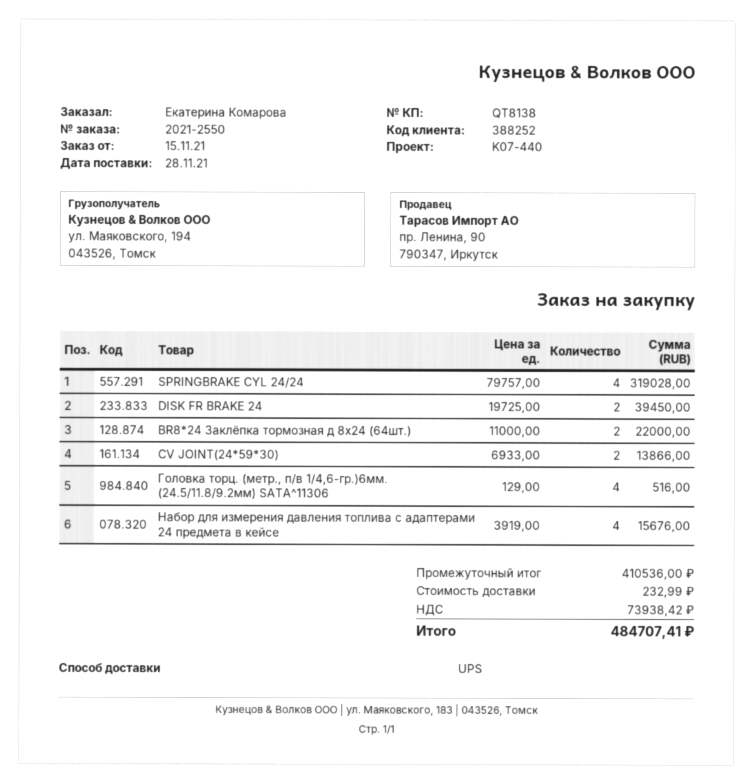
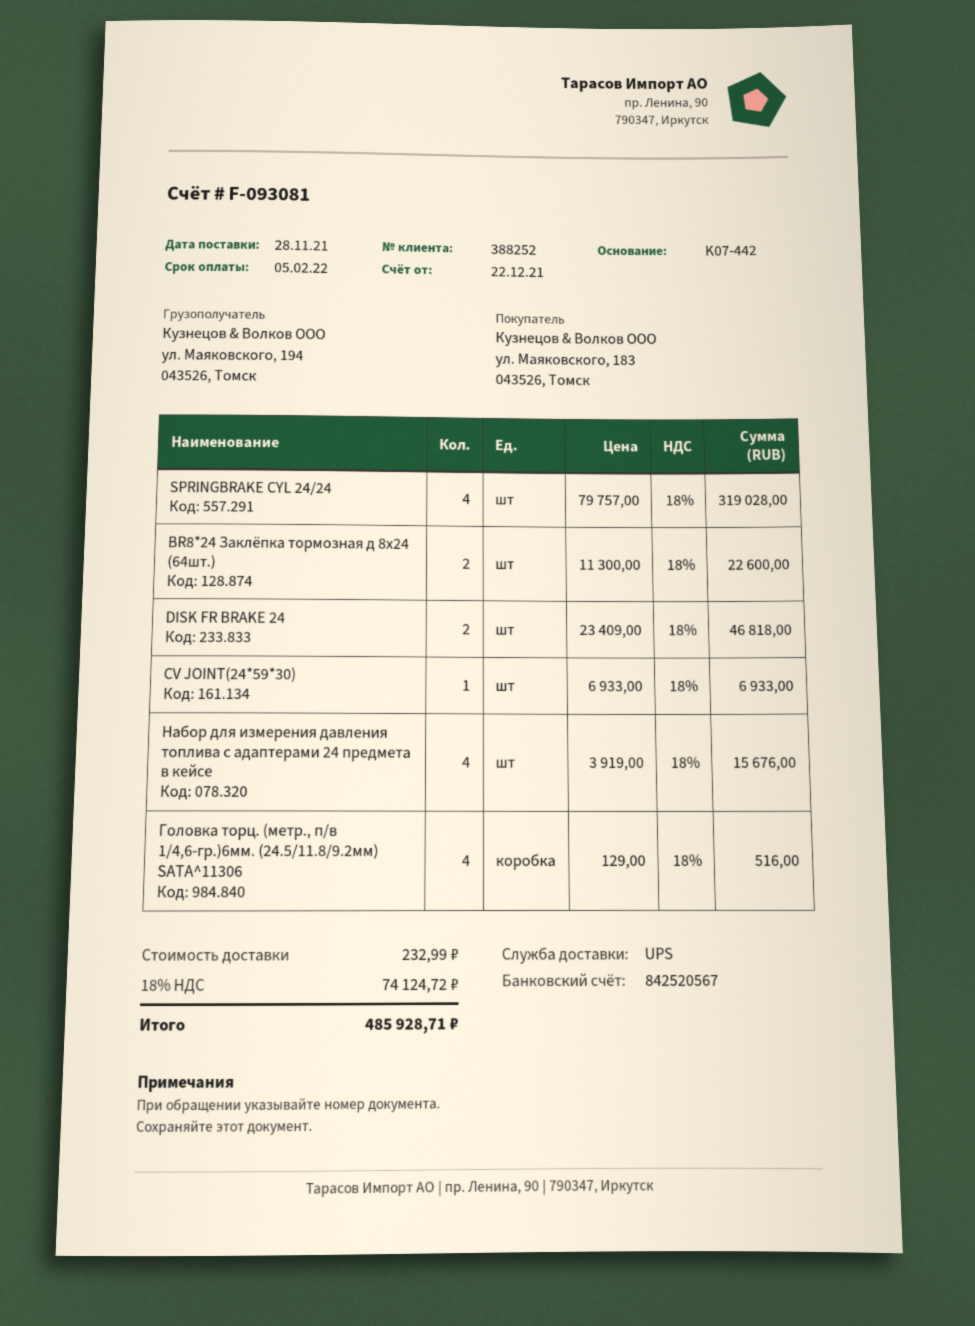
reference: K07-440 -> K07-442
DISK FR BRAKE 24: 2 x 19725.00 = 39450.00 -> 2 x 23409.00 = 46818.00
BR8*24 Заклёпка тормозная д 8х24 (64шт.): 2 x 11000.00 = 22000.00 -> 2 x 11300.00 = 22600.00
CV JOINT(24*59*30): 2 x 6933.00 = 13866.00 -> 1 x 6933.00 = 6933.00
tax: 73938.42 -> 74124.72
total: 484707.41 -> 485928.71

